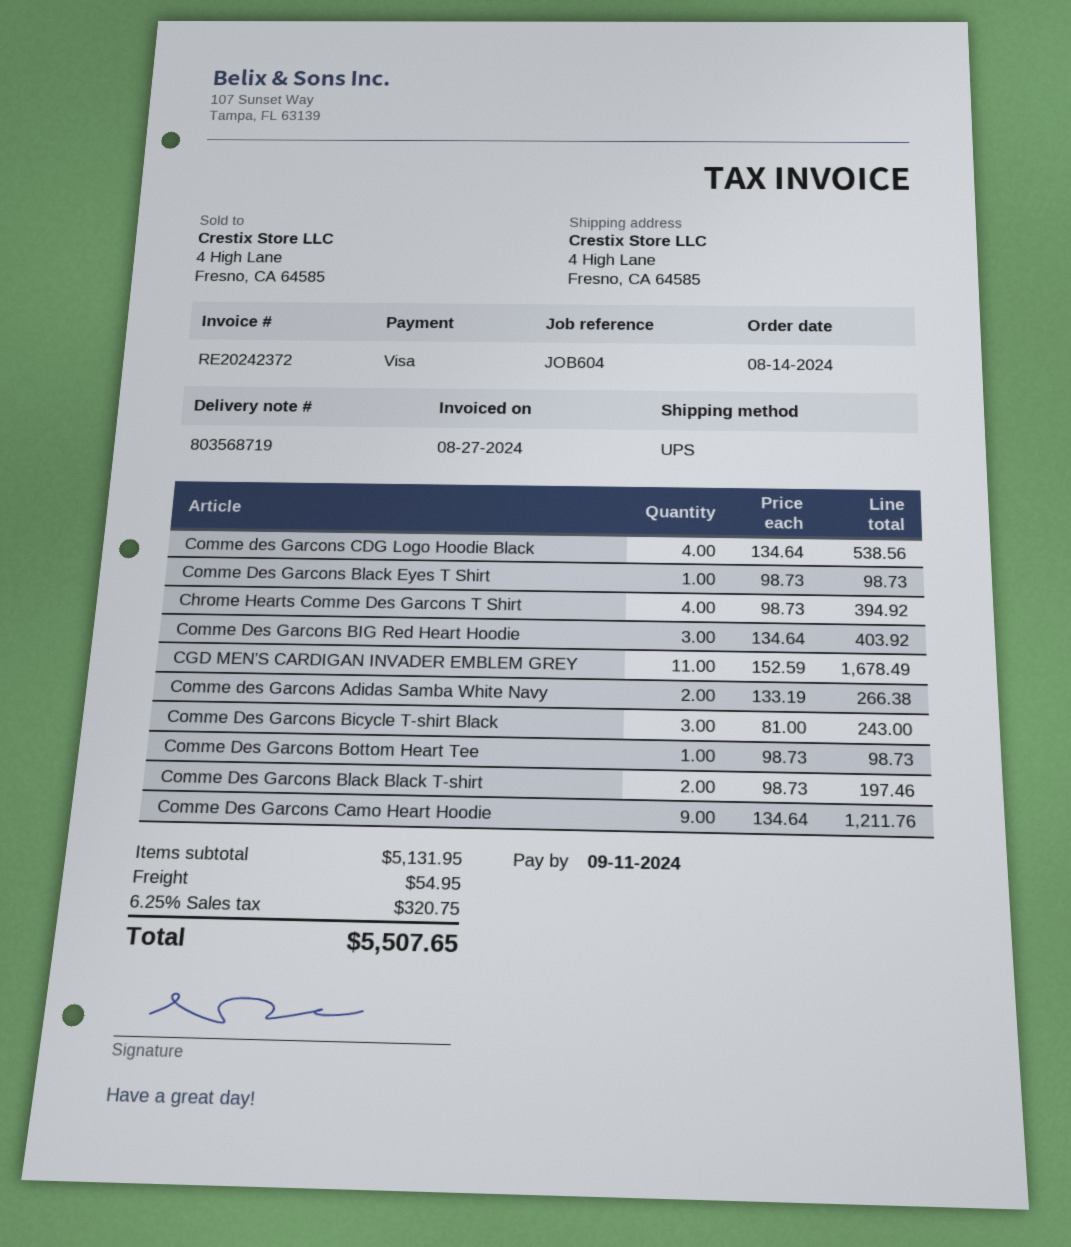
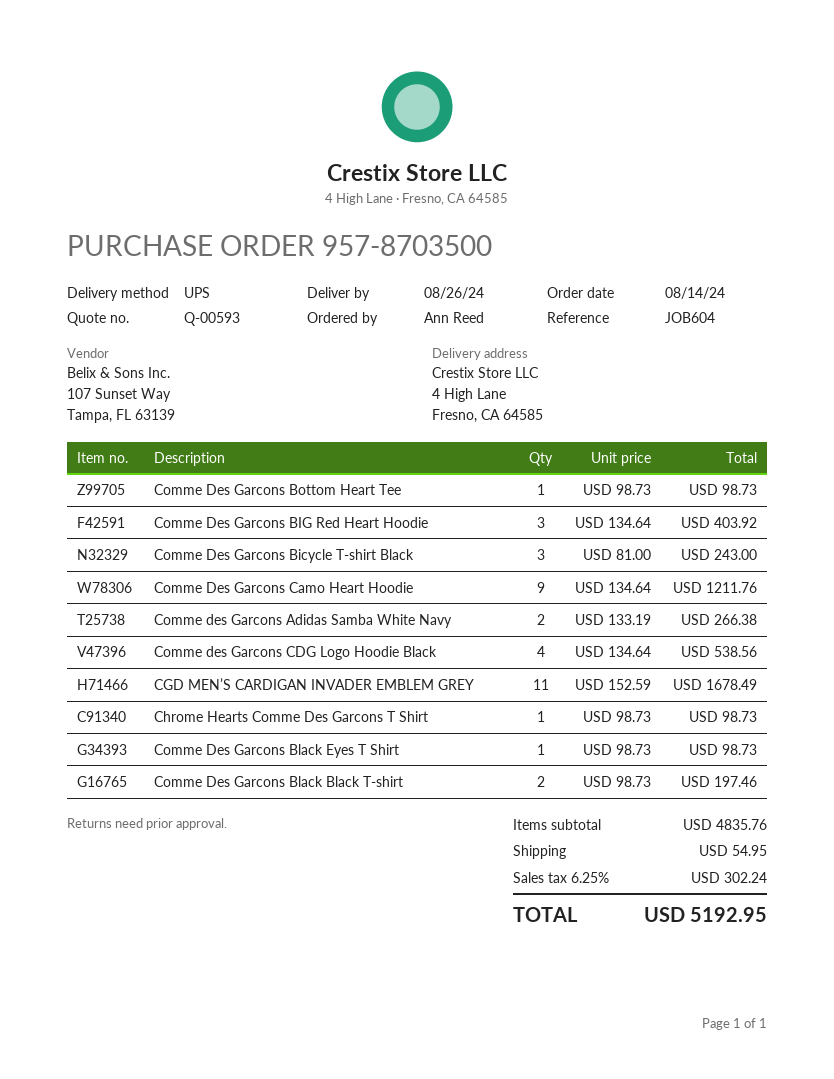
Chrome Hearts Comme Des Garcons T Shirt: 4 x 98.73 = 394.92 -> 1 x 98.73 = 98.73
subtotal: 5131.95 -> 4835.76
tax: 6.25% = 320.75 -> 6.25% = 302.24
total: 5507.65 -> 5192.95

